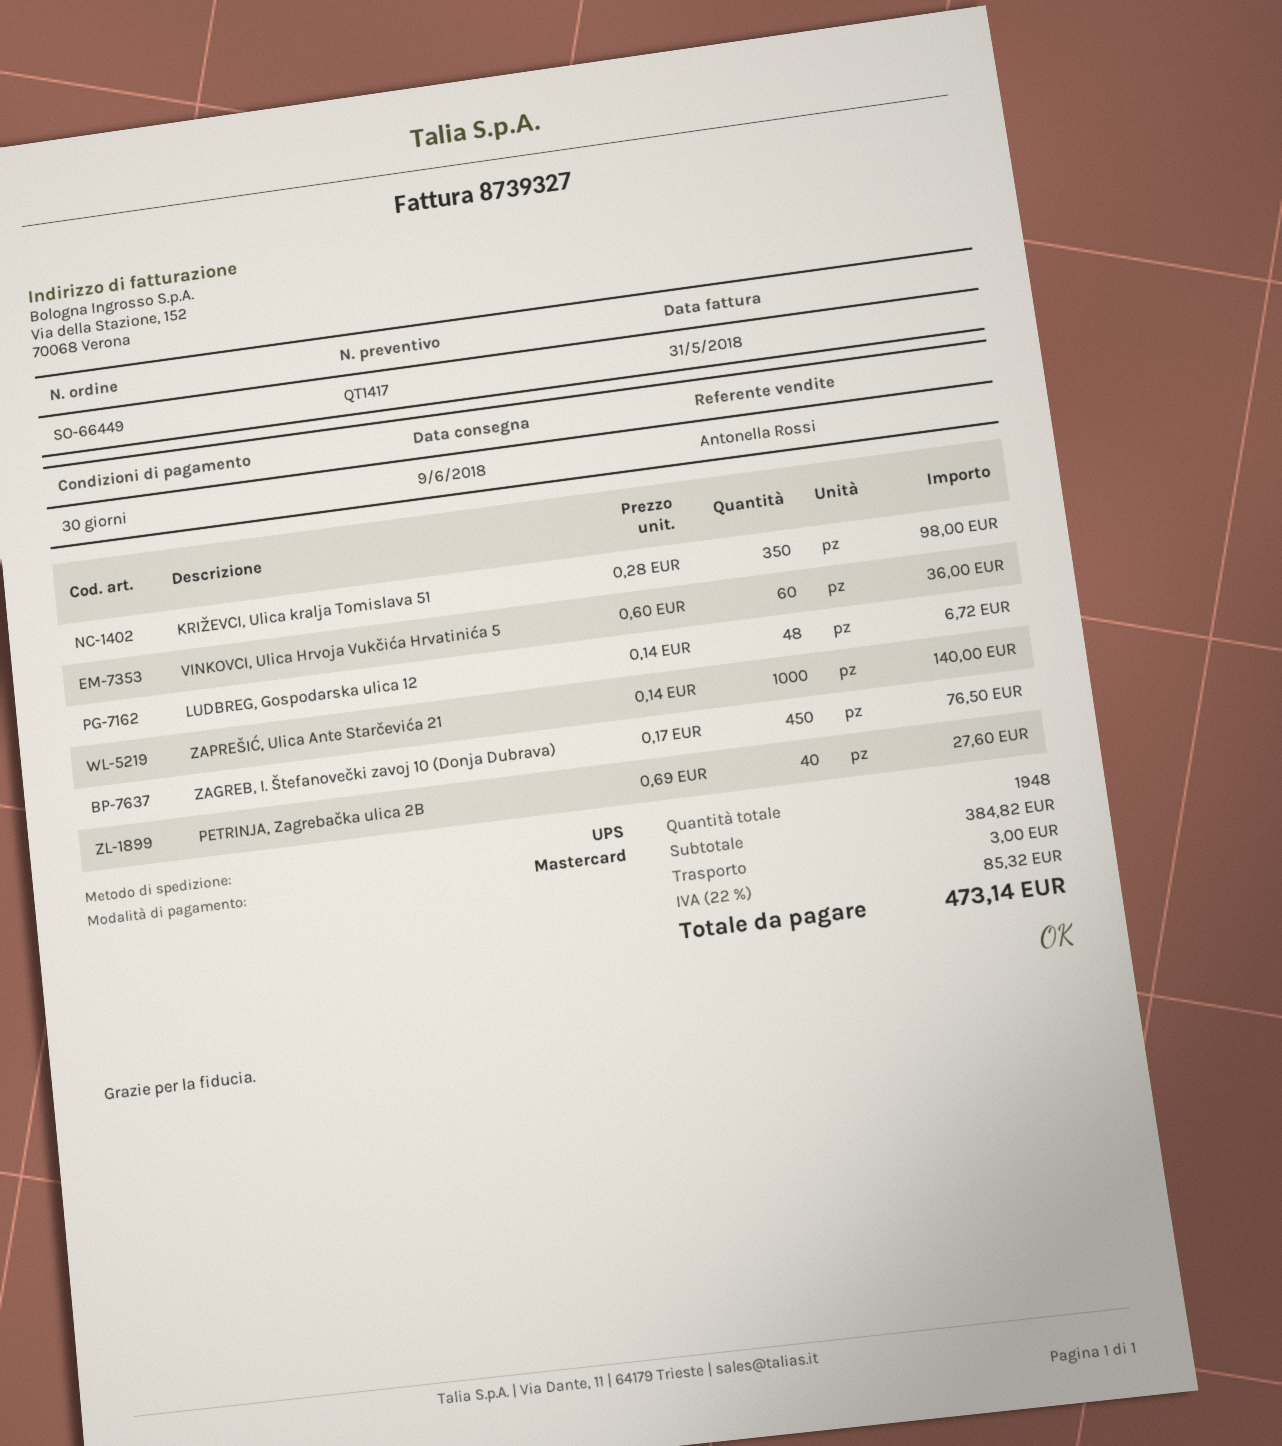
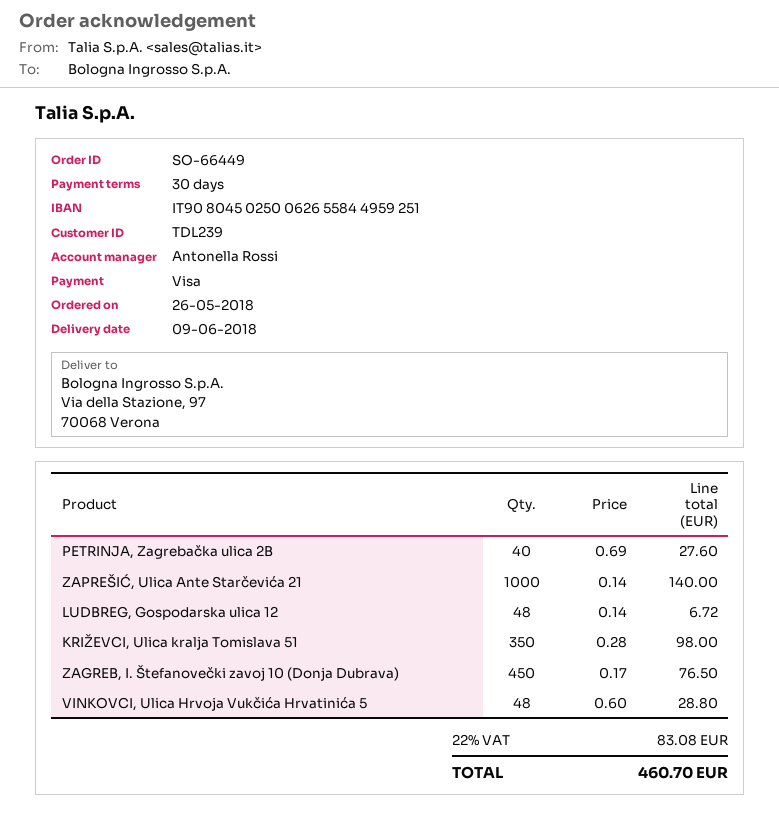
payment method: Mastercard -> Visa
VINKOVCI, Ulica Hrvoja Vukčića Hrvatinića 5: 60 x 0.60 = 36.00 -> 48 x 0.60 = 28.80
shipping: 3.00 -> none
tax: 22% = 85.32 -> 22% = 83.08
total: 473.14 -> 460.70

